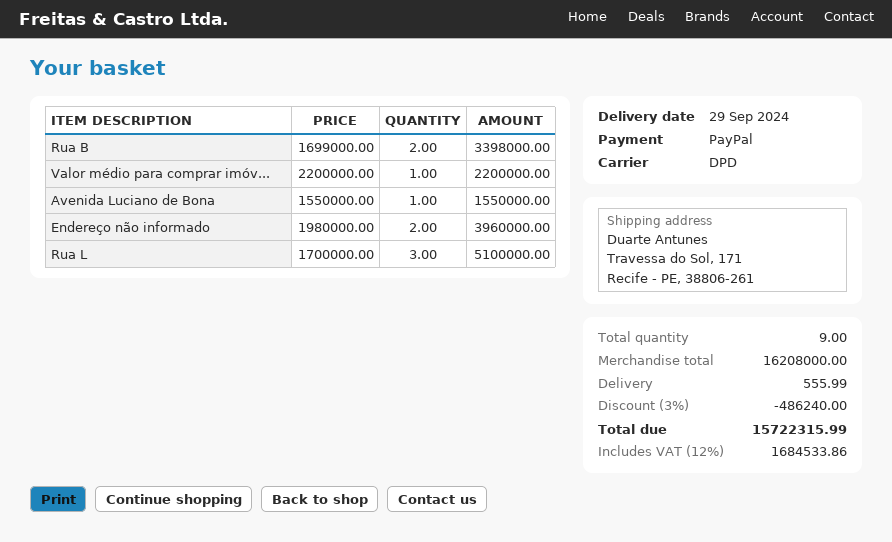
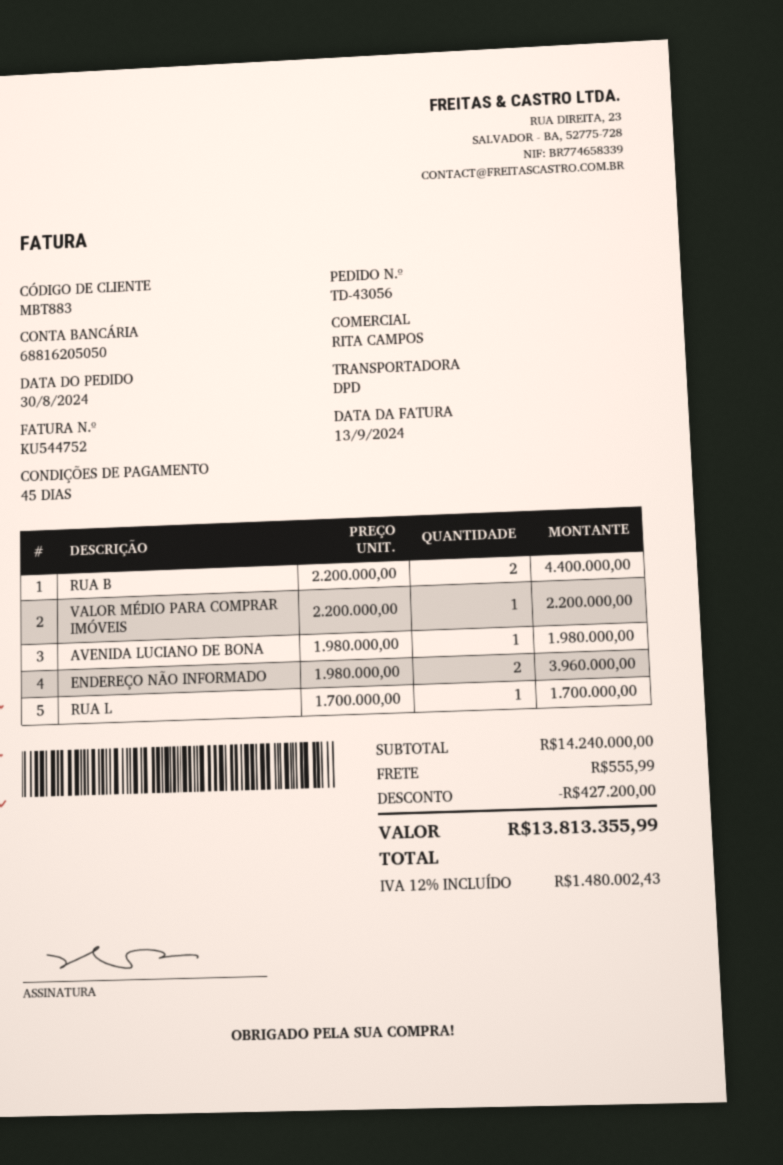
Rua B: 2 x 1699000.00 = 3398000.00 -> 2 x 2200000.00 = 4400000.00
Avenida Luciano de Bona: 1 x 1550000.00 = 1550000.00 -> 1 x 1980000.00 = 1980000.00
Rua L: 3 x 1700000.00 = 5100000.00 -> 1 x 1700000.00 = 1700000.00
subtotal: 16208000.00 -> 14240000.00
discount: 486240.00 -> 427200.00
tax: 12% = 1684533.86 -> 12% = 1480002.43
total: 15722315.99 -> 13813355.99

